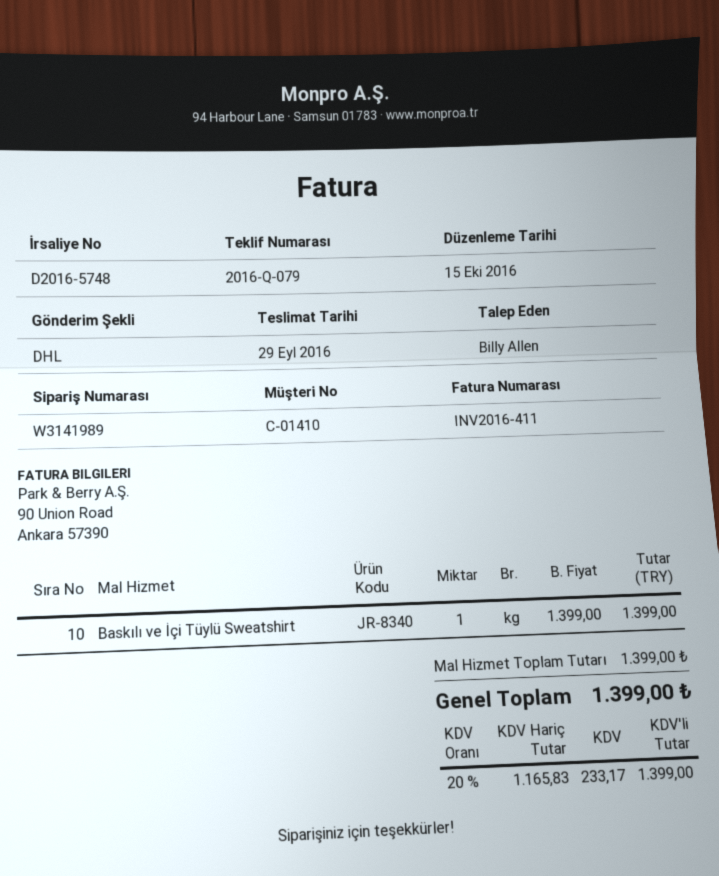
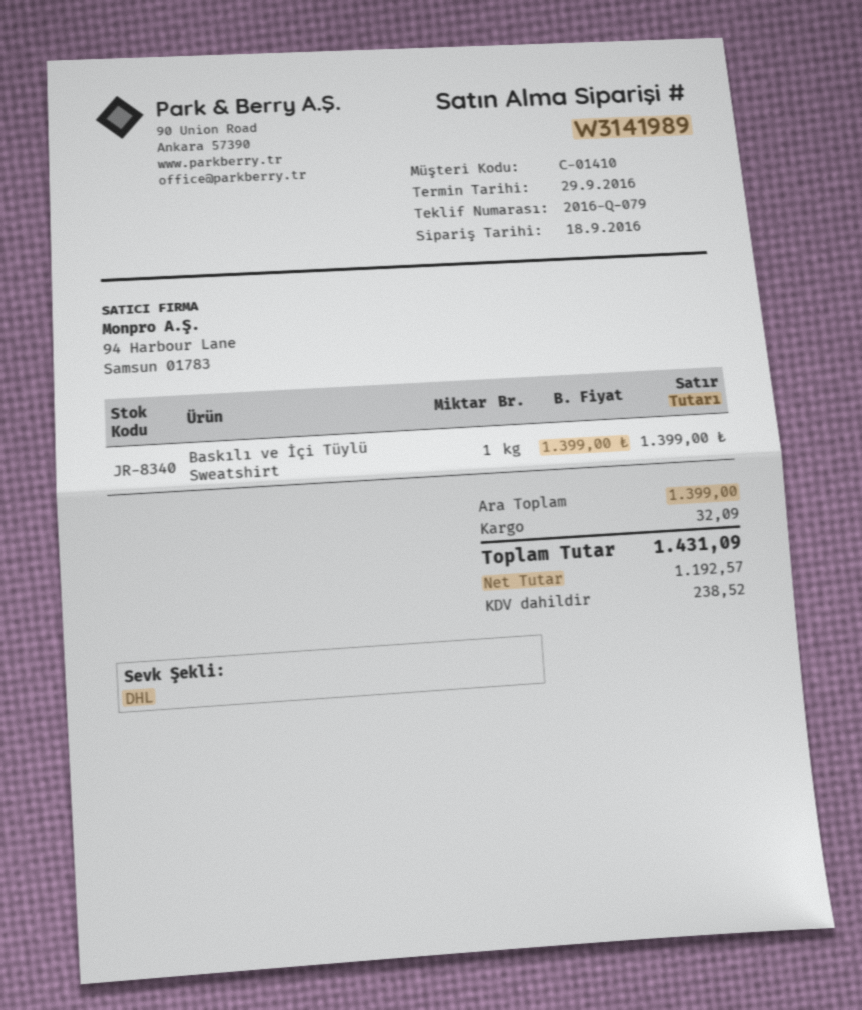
shipping: none -> 32.09
net: 1165.83 -> 1192.57
tax: 233.17 -> 238.52
total: 1399.00 -> 1431.09

